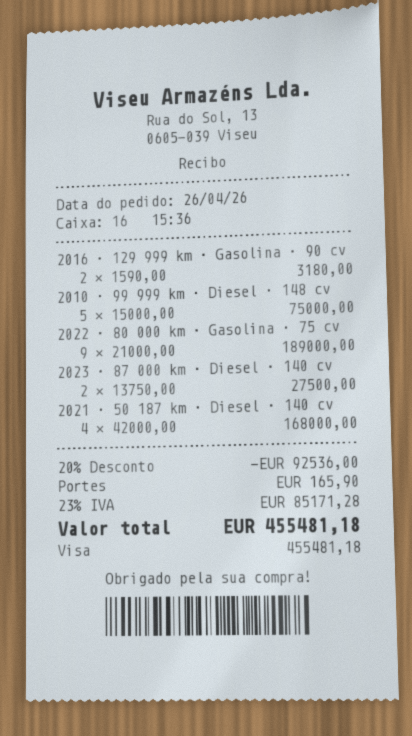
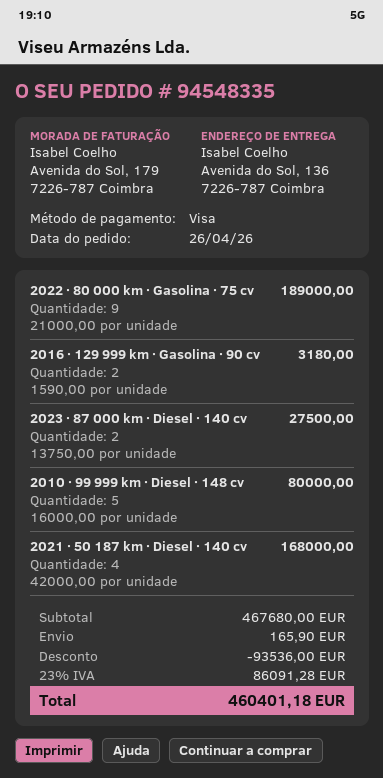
2010 · 99 999 km · Diesel · 148 cv: 5 x 15000.00 = 75000.00 -> 5 x 16000.00 = 80000.00
discount: 92536.00 -> 93536.00
tax: 23% = 85171.28 -> 23% = 86091.28
total: 455481.18 -> 460401.18

